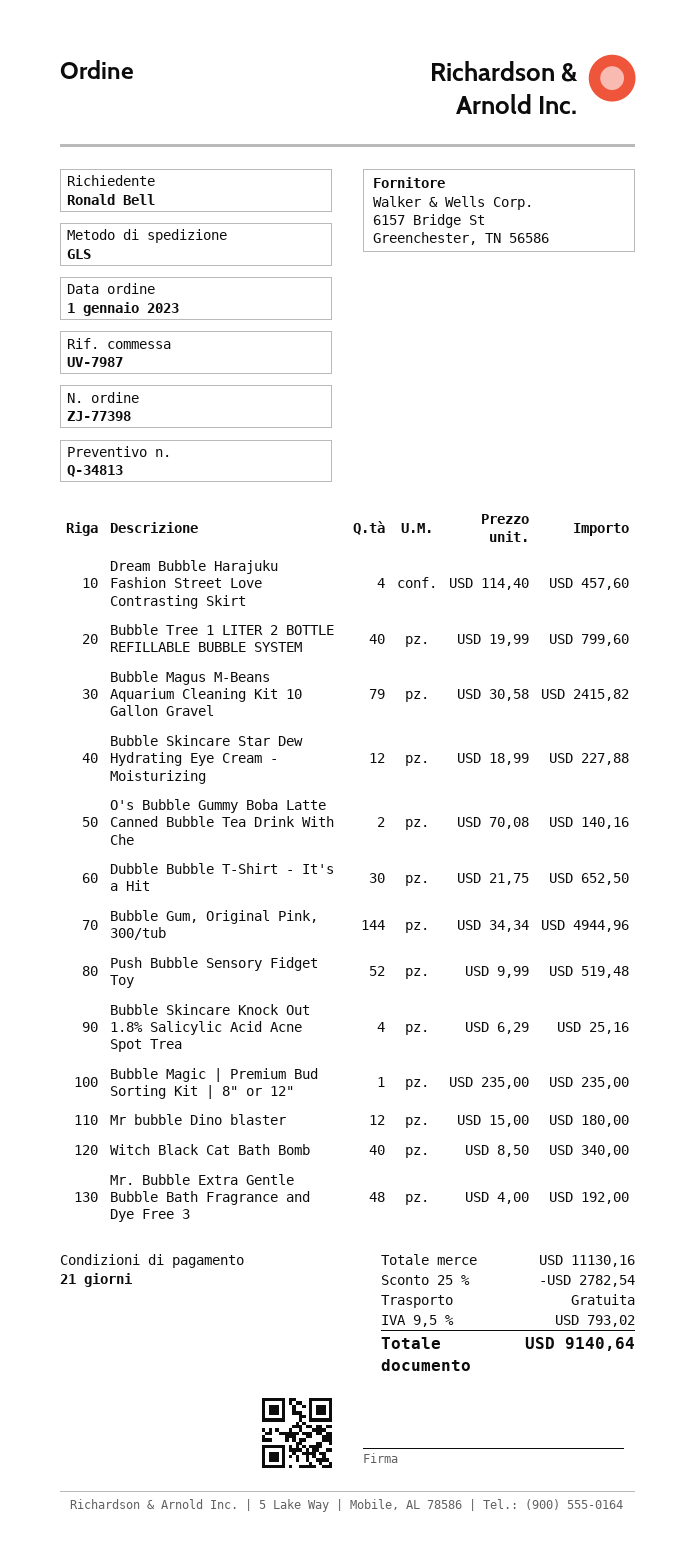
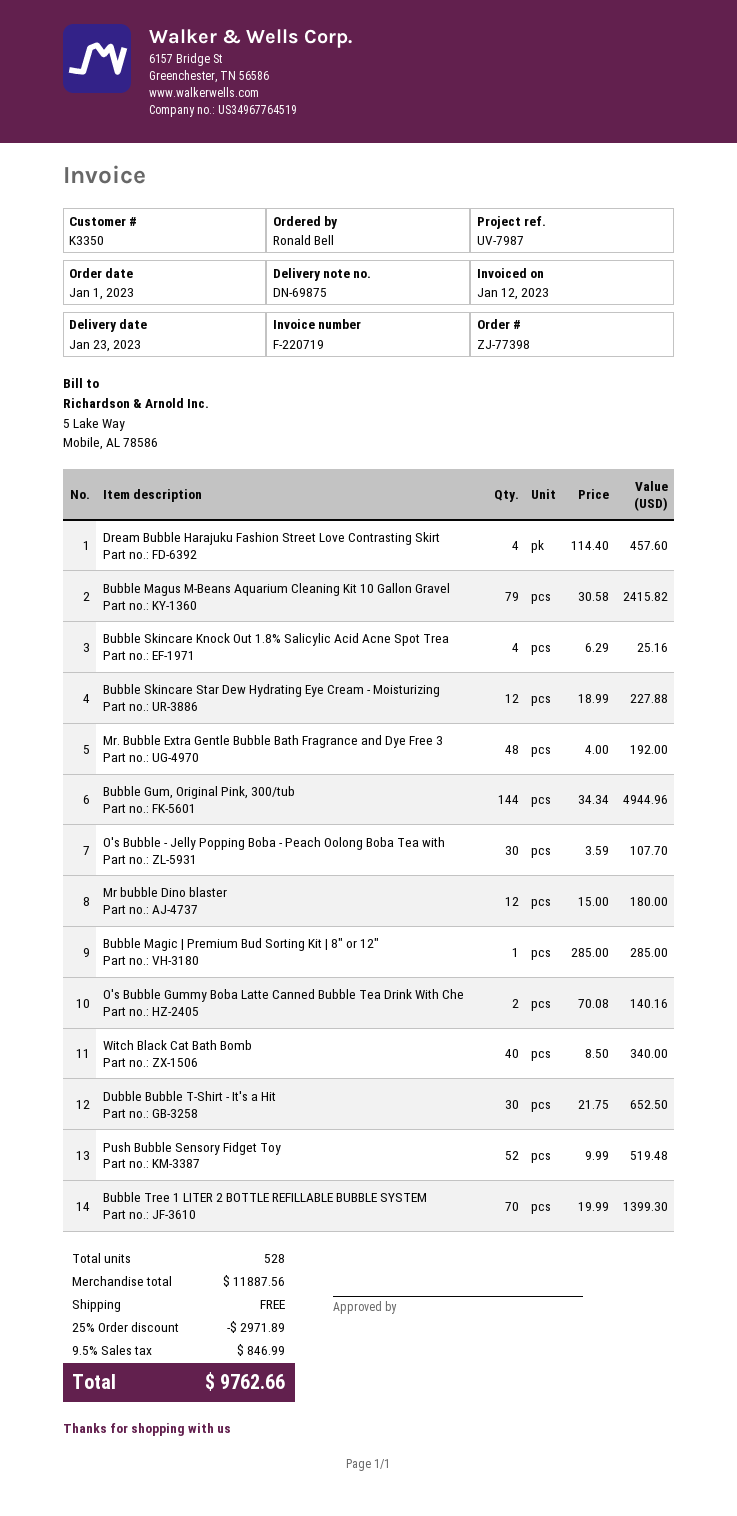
Bubble Tree 1 LITER 2 BOTTLE REFILLABLE BUBBLE SYSTEM: 40 x 19.99 = 799.60 -> 70 x 19.99 = 1399.30
Bubble Magic | Premium Bud Sorting Kit | 8" or 12": 1 x 235.00 = 235.00 -> 1 x 285.00 = 285.00
O's Bubble - Jelly Popping Boba - Peach Oolong Boba Tea with: none -> 30 x 3.59 = 107.70
subtotal: 11130.16 -> 11887.56
discount: 25% = 2782.54 -> 25% = 2971.89
tax: 9.5% = 793.02 -> 9.5% = 846.99
total: 9140.64 -> 9762.66

